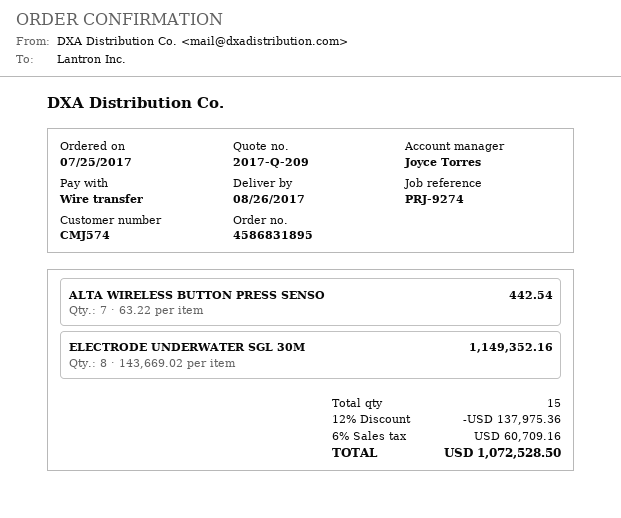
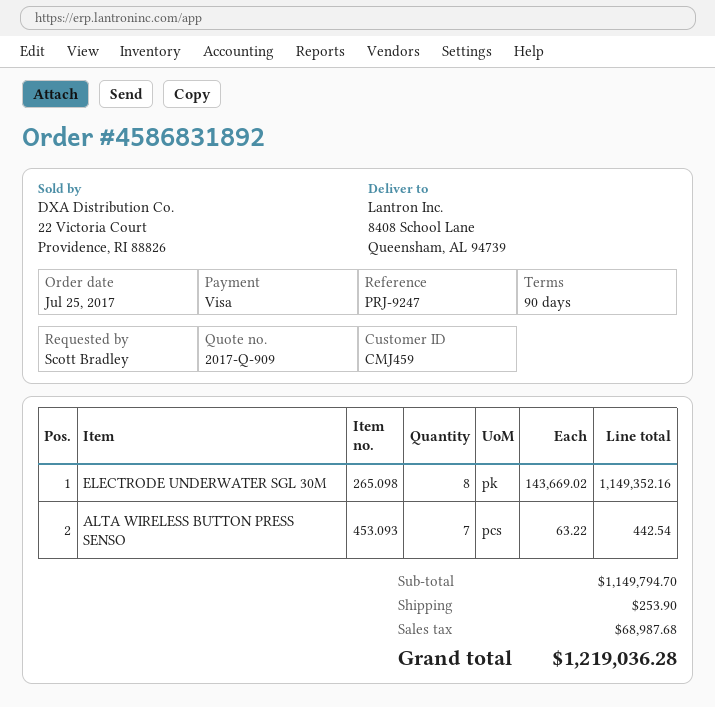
quote number: 2017-Q-209 -> 2017-Q-909
order number: 4586831895 -> 4586831892
customer number: CMJ574 -> CMJ459
reference: PRJ-9274 -> PRJ-9247
payment method: bank transfer -> Visa
discount: 12% = 137975.36 -> none
shipping: none -> 253.90
tax: 60709.16 -> 68987.68
total: 1072528.50 -> 1219036.28

